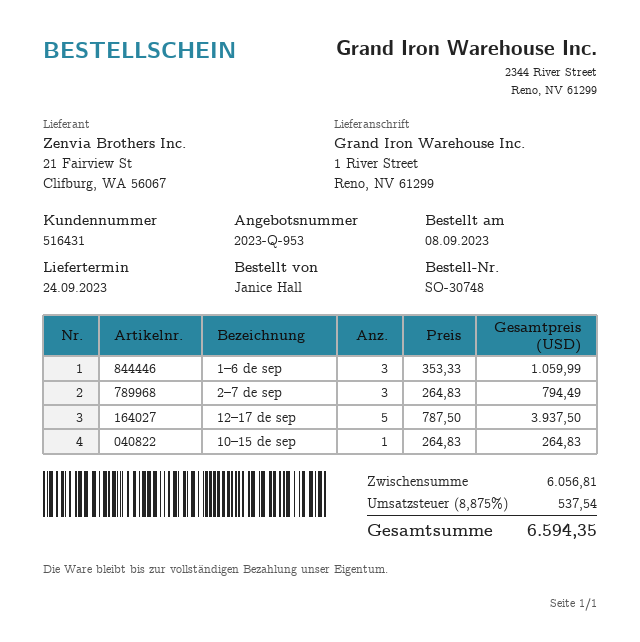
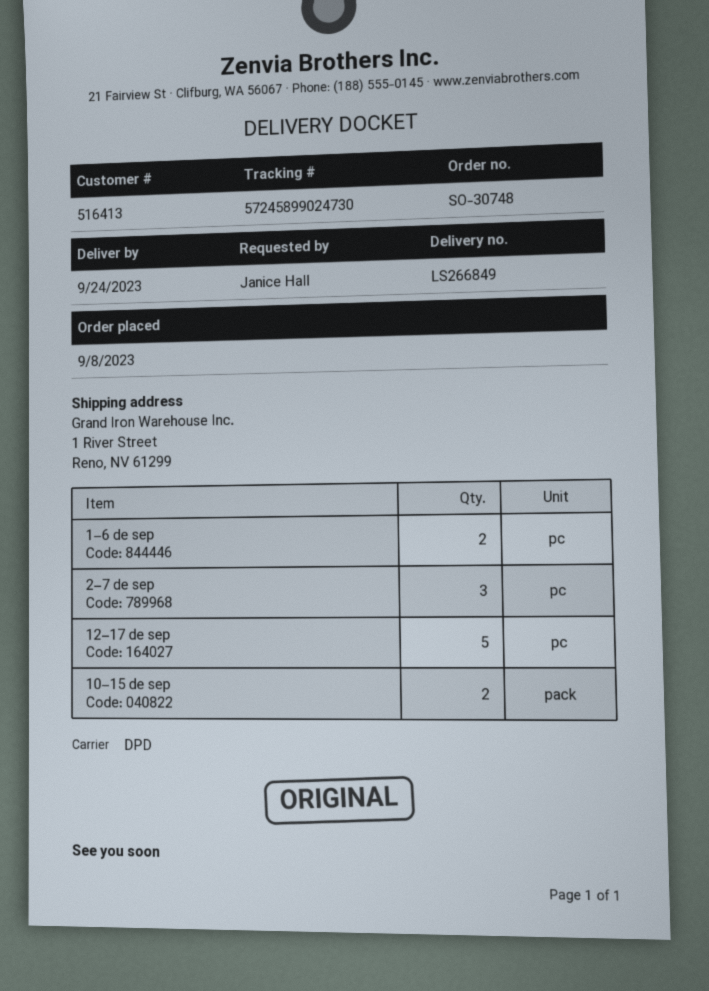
customer number: 516431 -> 516413
1–6 de sep: 3 -> 2
10–15 de sep: 1 -> 2

